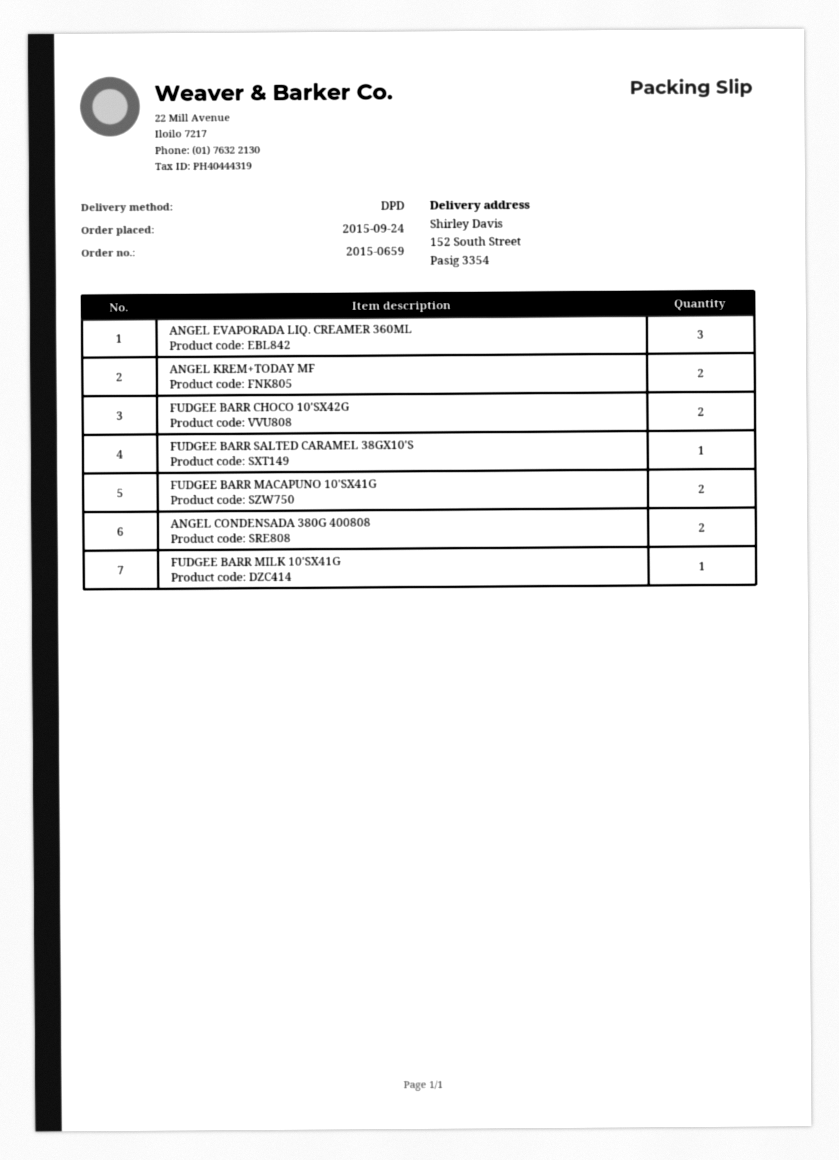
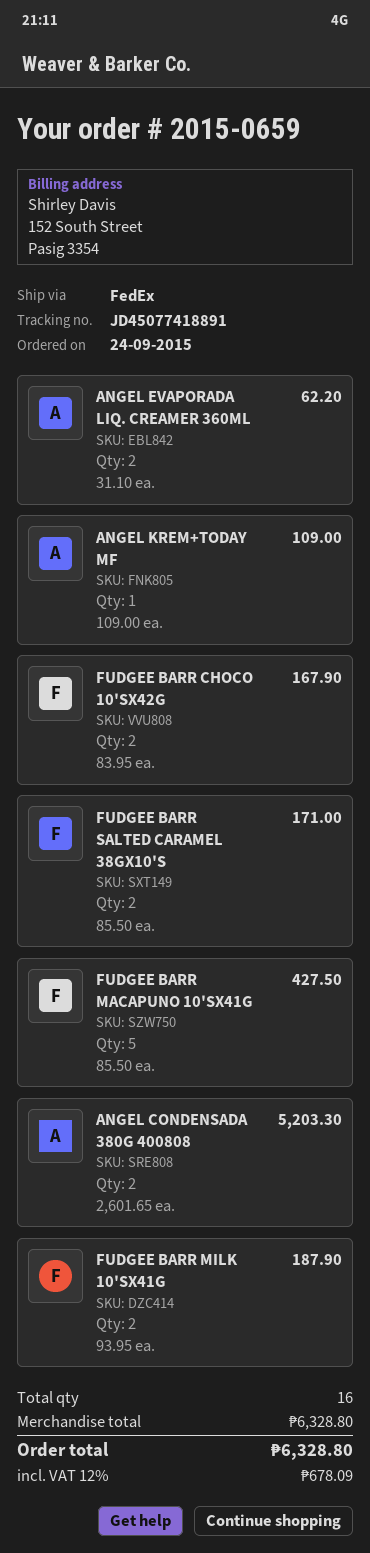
shipping method: DPD -> FedEx
ANGEL EVAPORADA LIQ. CREAMER 360ML: 3 -> 2
ANGEL KREM+TODAY MF: 2 -> 1
FUDGEE BARR SALTED CARAMEL 38GX10'S: 1 -> 2
FUDGEE BARR MACAPUNO 10'SX41G: 2 -> 5
FUDGEE BARR MILK 10'SX41G: 1 -> 2

